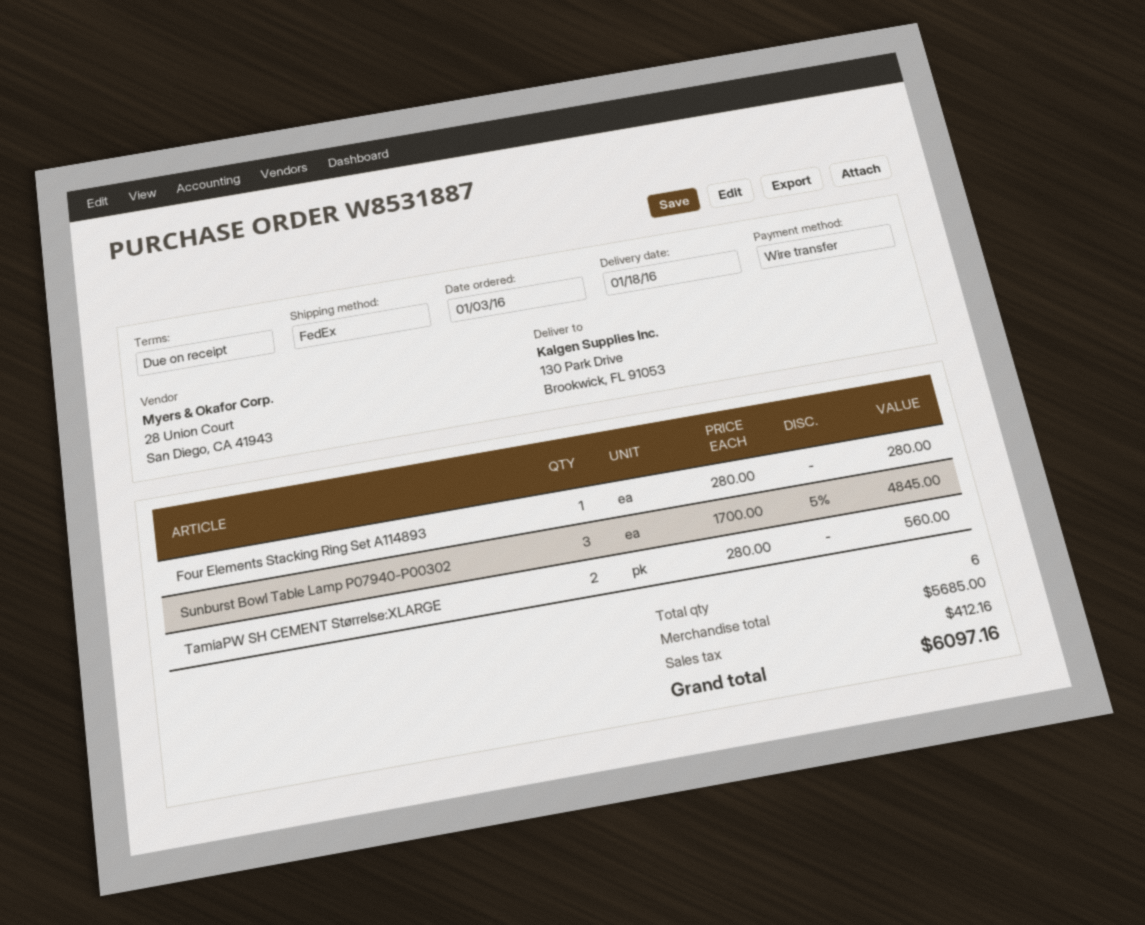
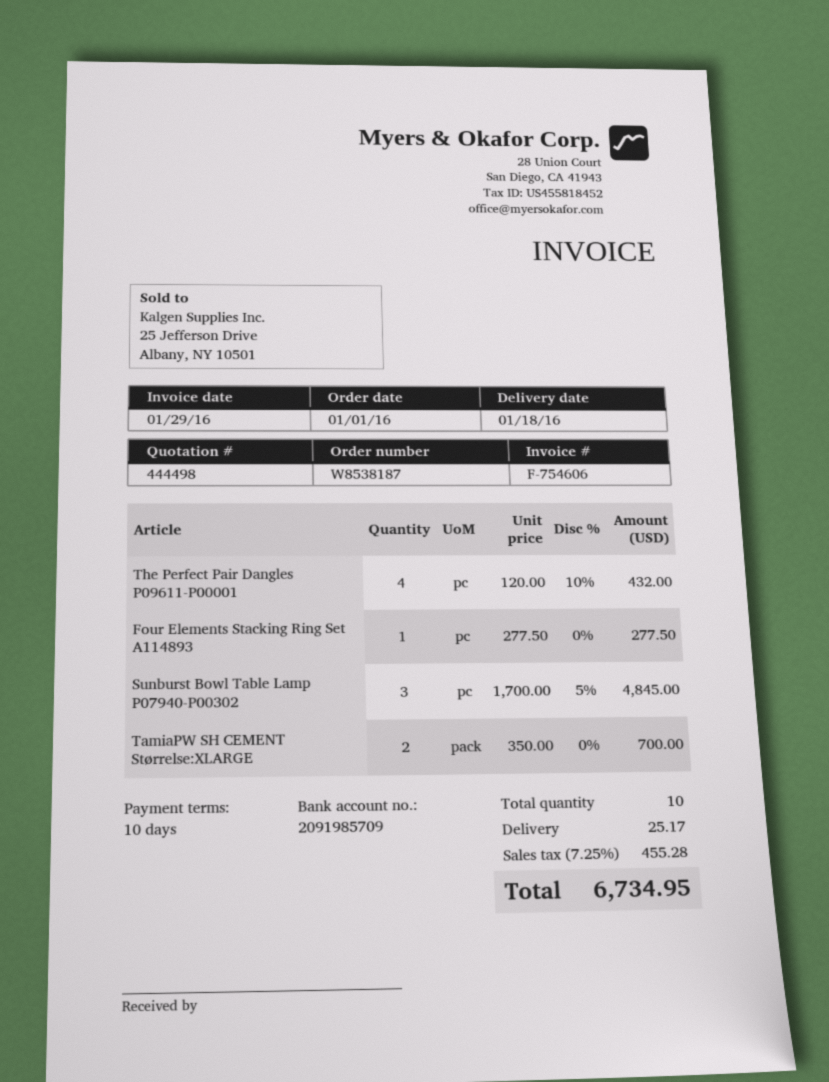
order number: W8531887 -> W8538187
order date: 2016-01-03 -> 2016-01-01
payment terms: on receipt -> 10 days
Four Elements Stacking Ring Set A114893: 1 x 280.00 = 280.00 -> 1 x 277.50 = 277.50
TamiaPW SH CEMENT Størrelse:XLARGE: 2 x 280.00 = 560.00 -> 2 x 350.00 = 700.00
The Perfect Pair Dangles P09611-P00001: none -> 4 x 120.00 - 10% = 432.00
total quantity: 6 -> 10
shipping: none -> 25.17
tax: 412.16 -> 455.28
total: 6097.16 -> 6734.95

